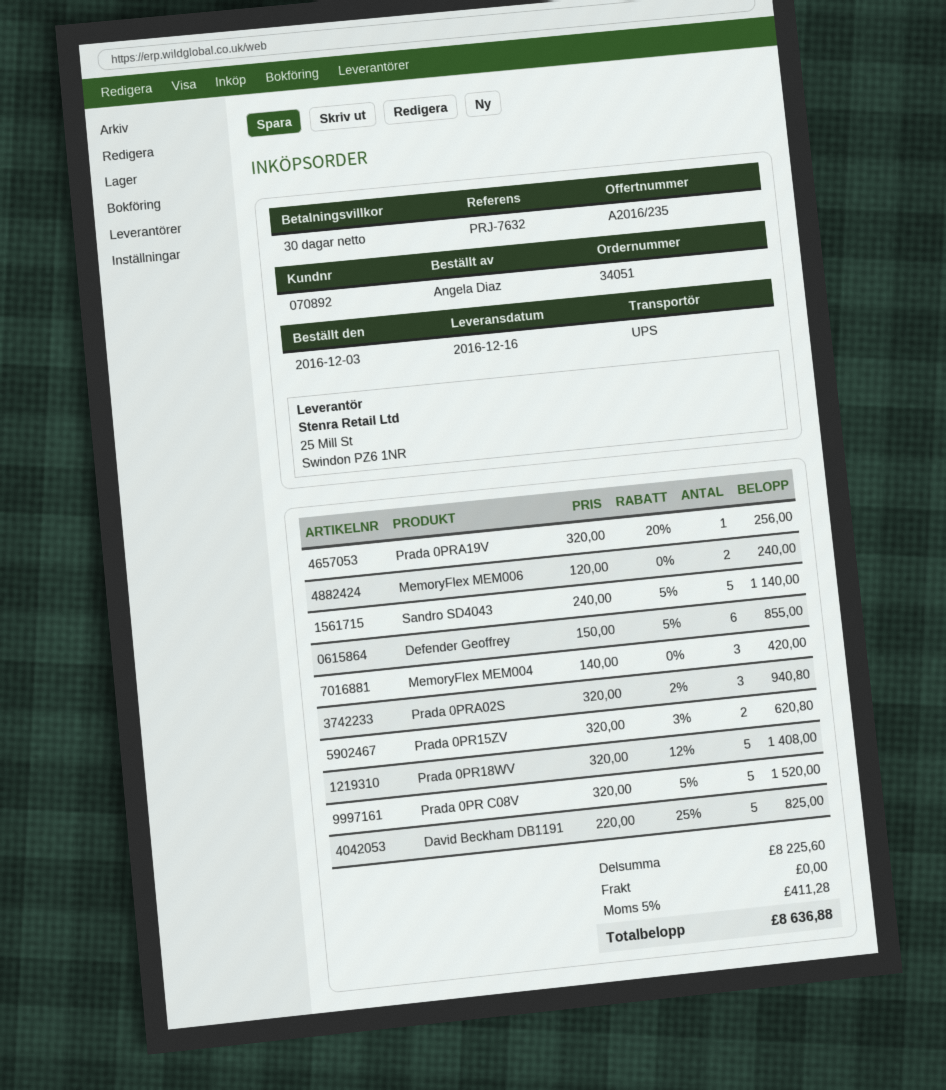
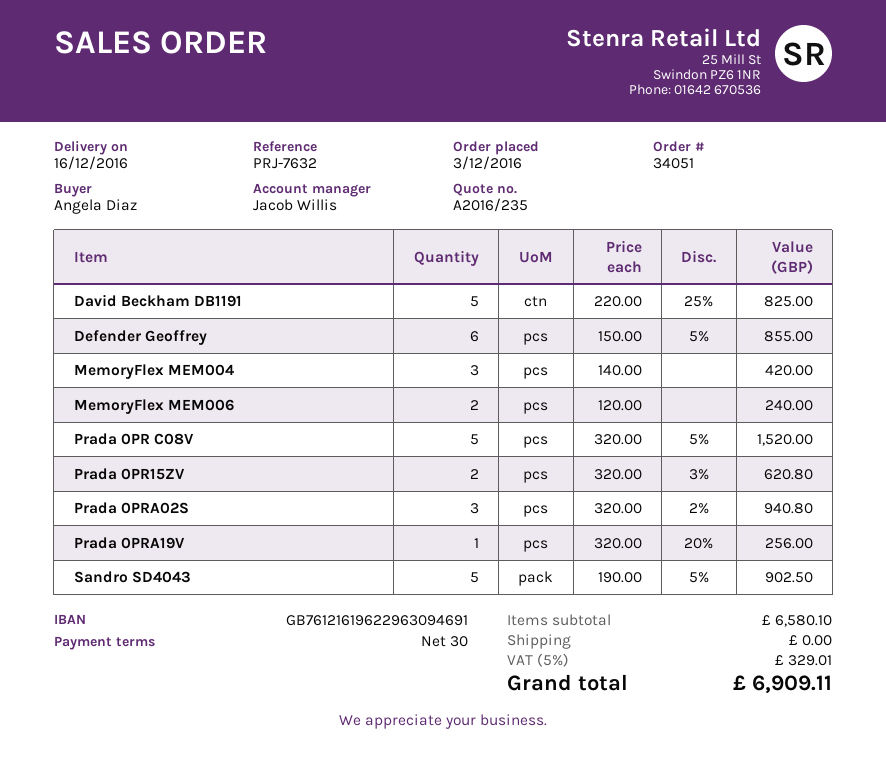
Sandro SD4043: 5 x 240.00 - 5% = 1140.00 -> 5 x 190.00 - 5% = 902.50
Prada 0PR18WV: 5 x 320.00 - 12% = 1408.00 -> none
subtotal: 8225.60 -> 6580.10
tax: 5% = 411.28 -> 5% = 329.01
total: 8636.88 -> 6909.11

